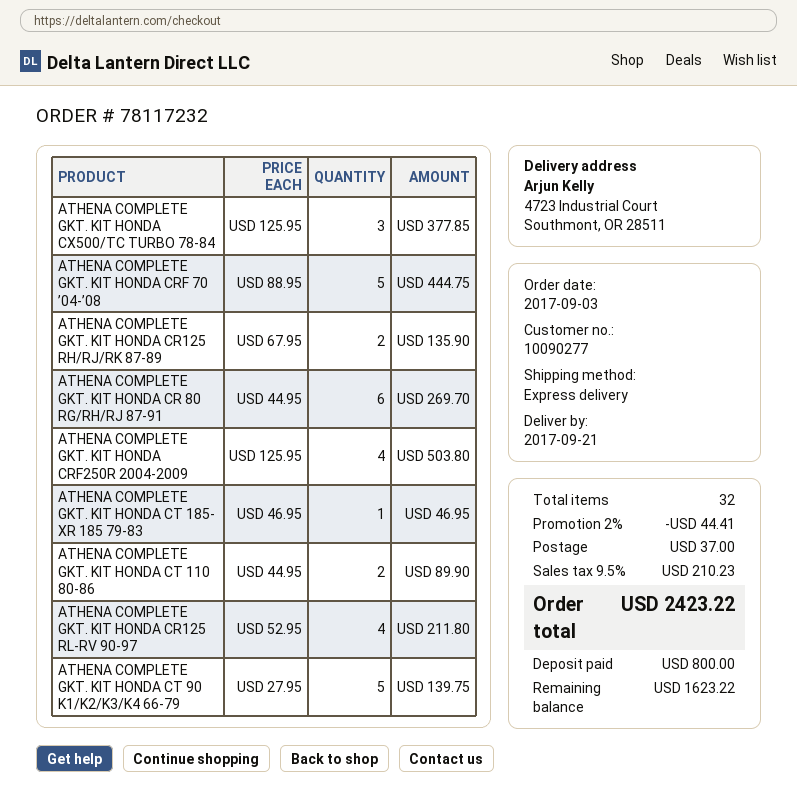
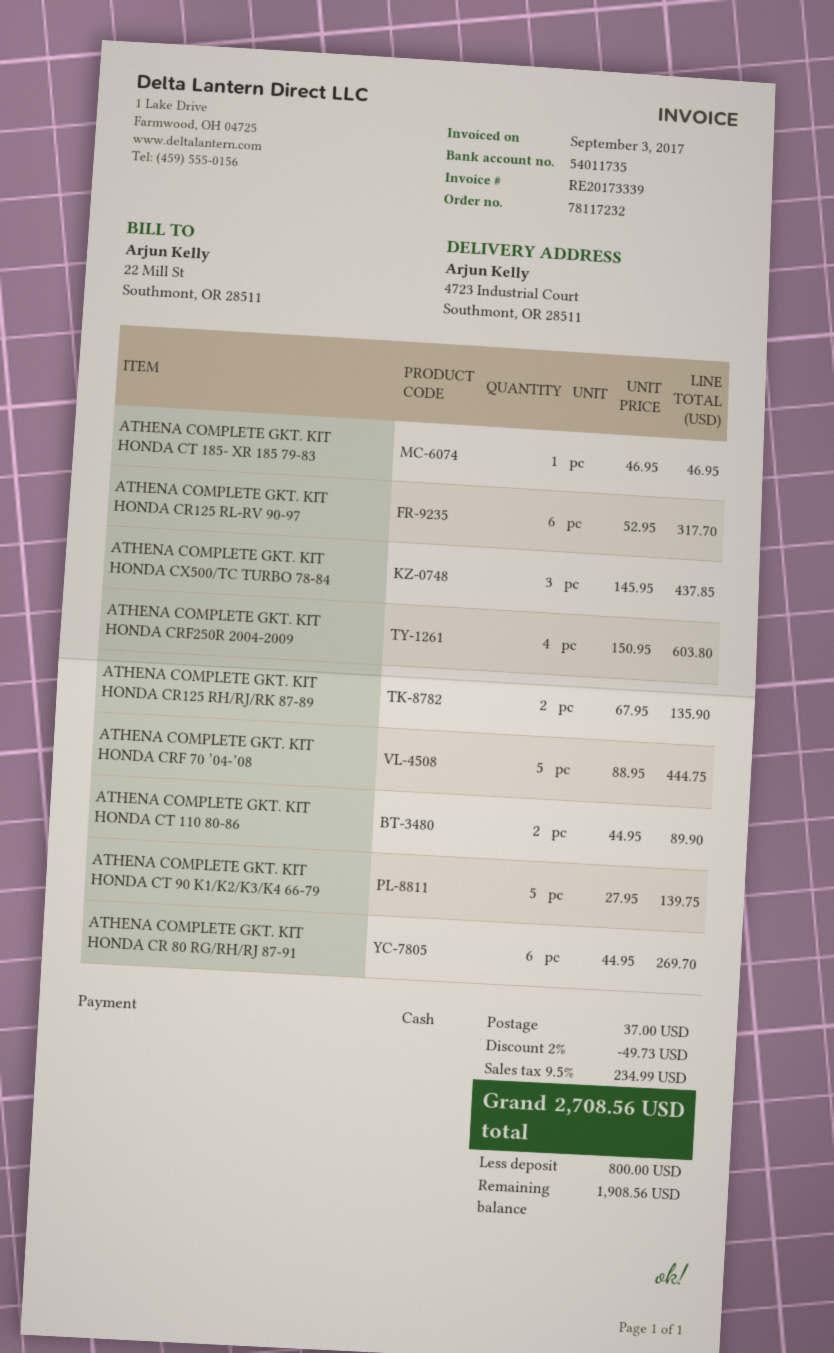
ATHENA COMPLETE GKT. KIT HONDA CX500/TC TURBO 78-84: 3 x 125.95 = 377.85 -> 3 x 145.95 = 437.85
ATHENA COMPLETE GKT. KIT HONDA CRF250R 2004-2009: 4 x 125.95 = 503.80 -> 4 x 150.95 = 603.80
ATHENA COMPLETE GKT. KIT HONDA CR125 RL-RV 90-97: 4 x 52.95 = 211.80 -> 6 x 52.95 = 317.70
discount: 2% = 44.41 -> 2% = 49.73
tax: 9.5% = 210.23 -> 9.5% = 234.99
total: 2423.22 -> 2708.56
balance: 1623.22 -> 1908.56

